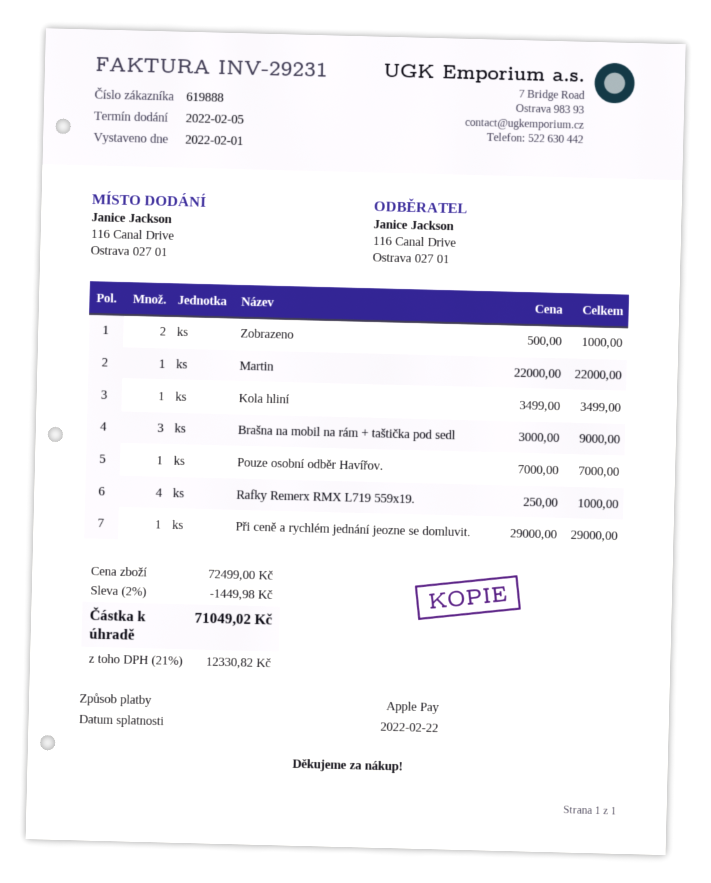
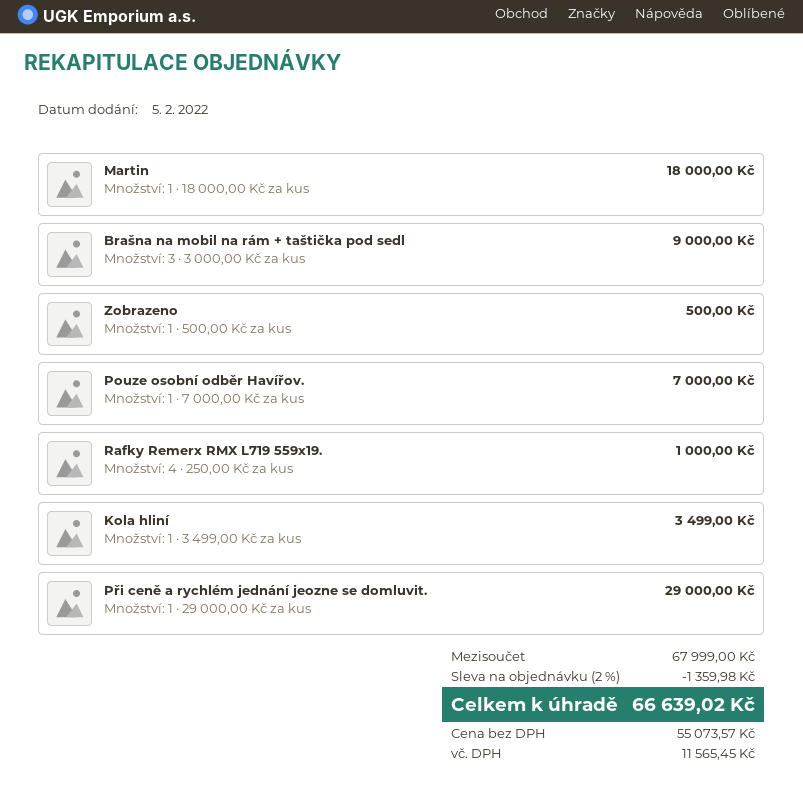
Zobrazeno: 2 x 500.00 = 1000.00 -> 1 x 500.00 = 500.00
Martin: 1 x 22000.00 = 22000.00 -> 1 x 18000.00 = 18000.00
subtotal: 72499.00 -> 67999.00
discount: 2% = 1449.98 -> 2% = 1359.98
tax: 12330.82 -> 11565.45
total: 71049.02 -> 66639.02

